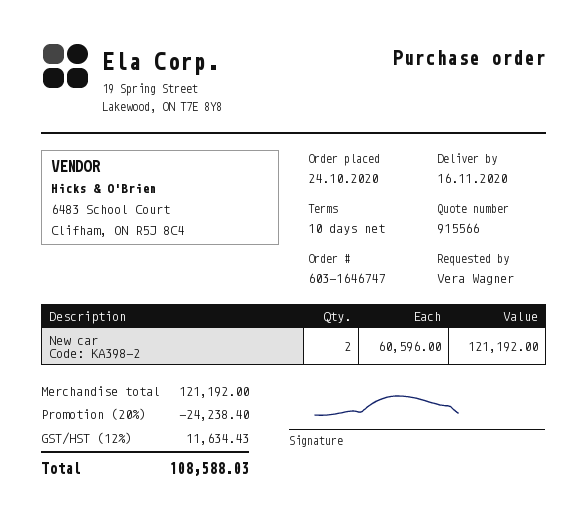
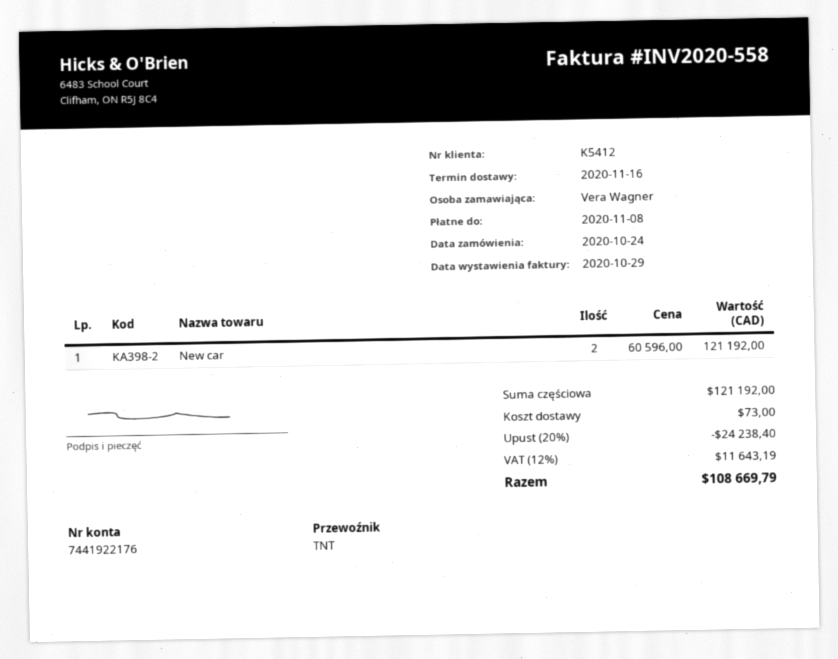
shipping: none -> 73.00
tax: 12% = 11634.43 -> 12% = 11643.19
total: 108588.03 -> 108669.79

